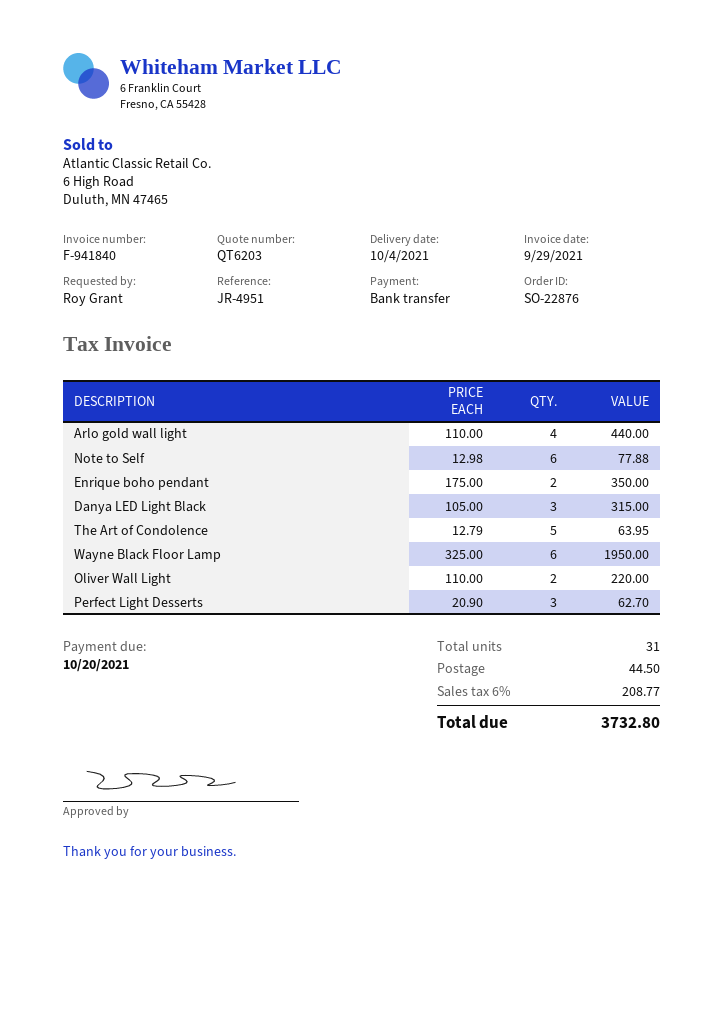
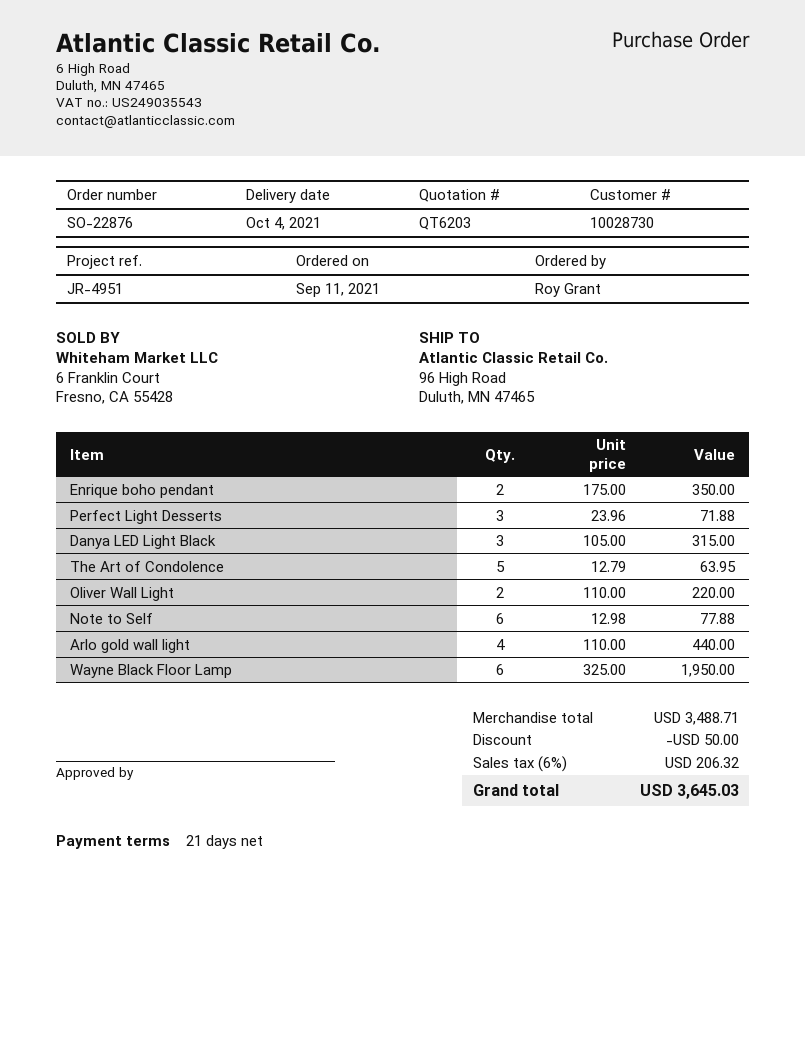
Perfect Light Desserts: 3 x 20.90 = 62.70 -> 3 x 23.96 = 71.88
discount: none -> 50.00
shipping: 44.50 -> none
tax: 6% = 208.77 -> 6% = 206.32
total: 3732.80 -> 3645.03

